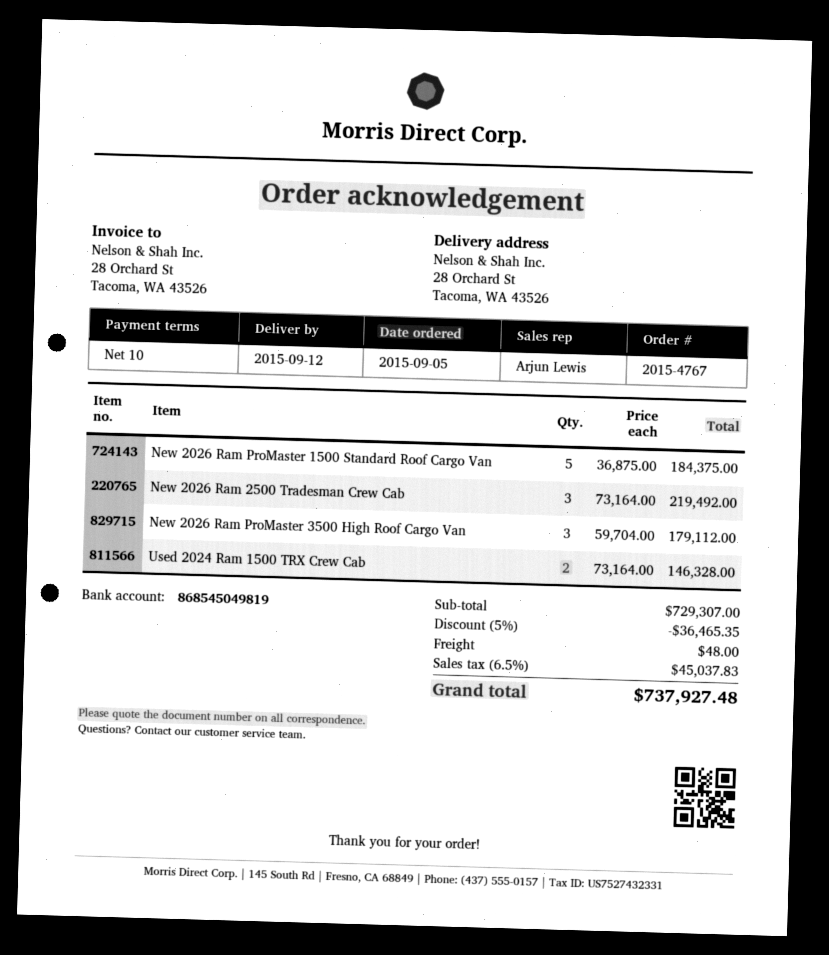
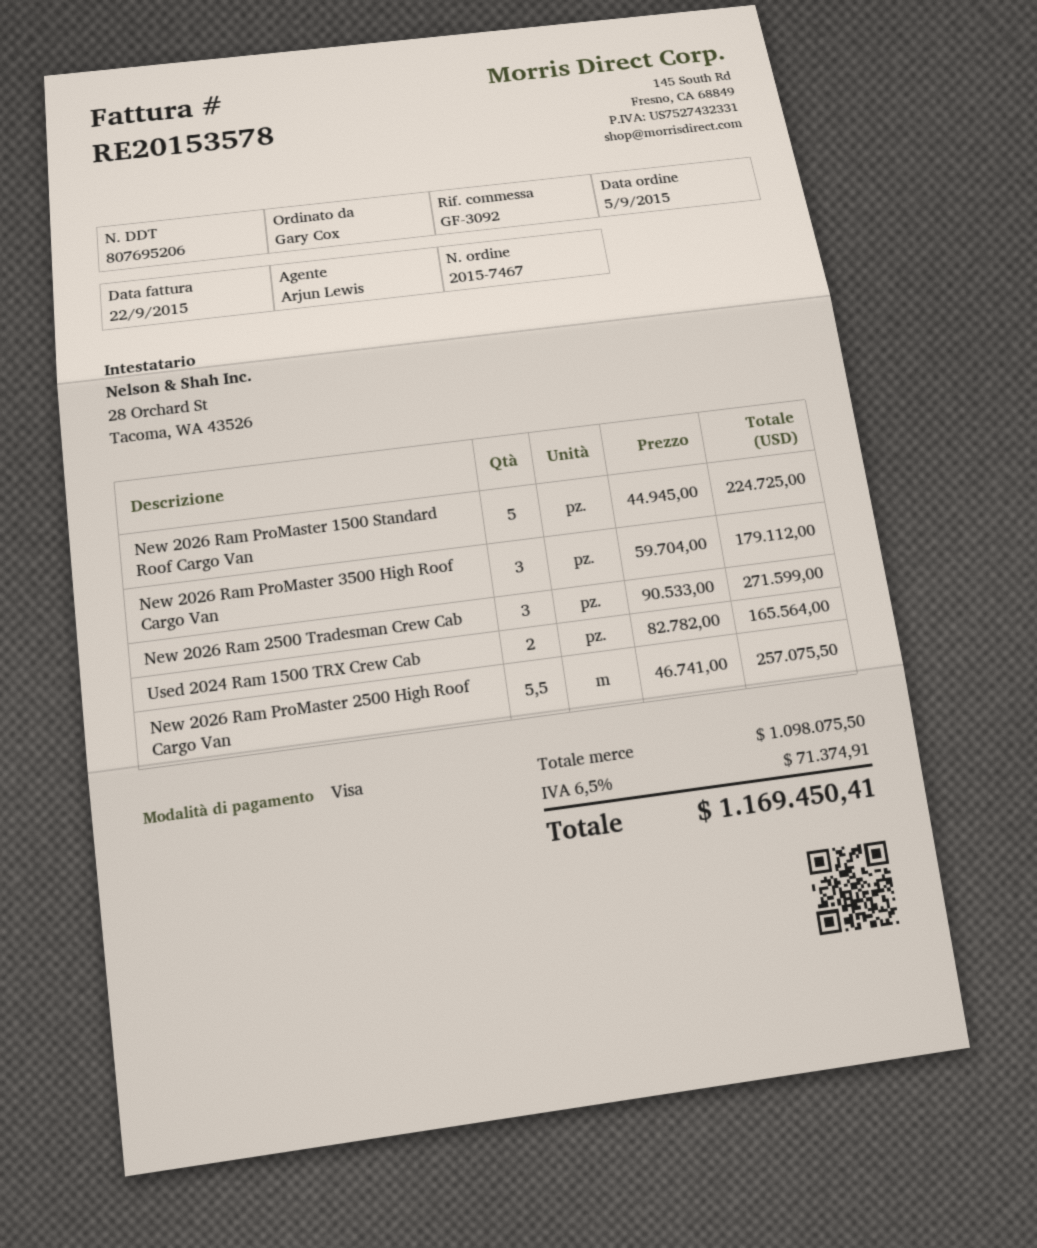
order number: 2015-4767 -> 2015-7467
New 2026 Ram ProMaster 1500 Standard Roof Cargo Van: 5 x 36875.00 = 184375.00 -> 5 x 44945.00 = 224725.00
New 2026 Ram 2500 Tradesman Crew Cab: 3 x 73164.00 = 219492.00 -> 3 x 90533.00 = 271599.00
Used 2024 Ram 1500 TRX Crew Cab: 2 x 73164.00 = 146328.00 -> 2 x 82782.00 = 165564.00
New 2026 Ram ProMaster 2500 High Roof Cargo Van: none -> 5.5 x 46741.00 = 257075.50
subtotal: 729307.00 -> 1098075.50
discount: 5% = 36465.35 -> none
shipping: 48.00 -> none
tax: 6.5% = 45037.83 -> 6.5% = 71374.91
total: 737927.48 -> 1169450.41

